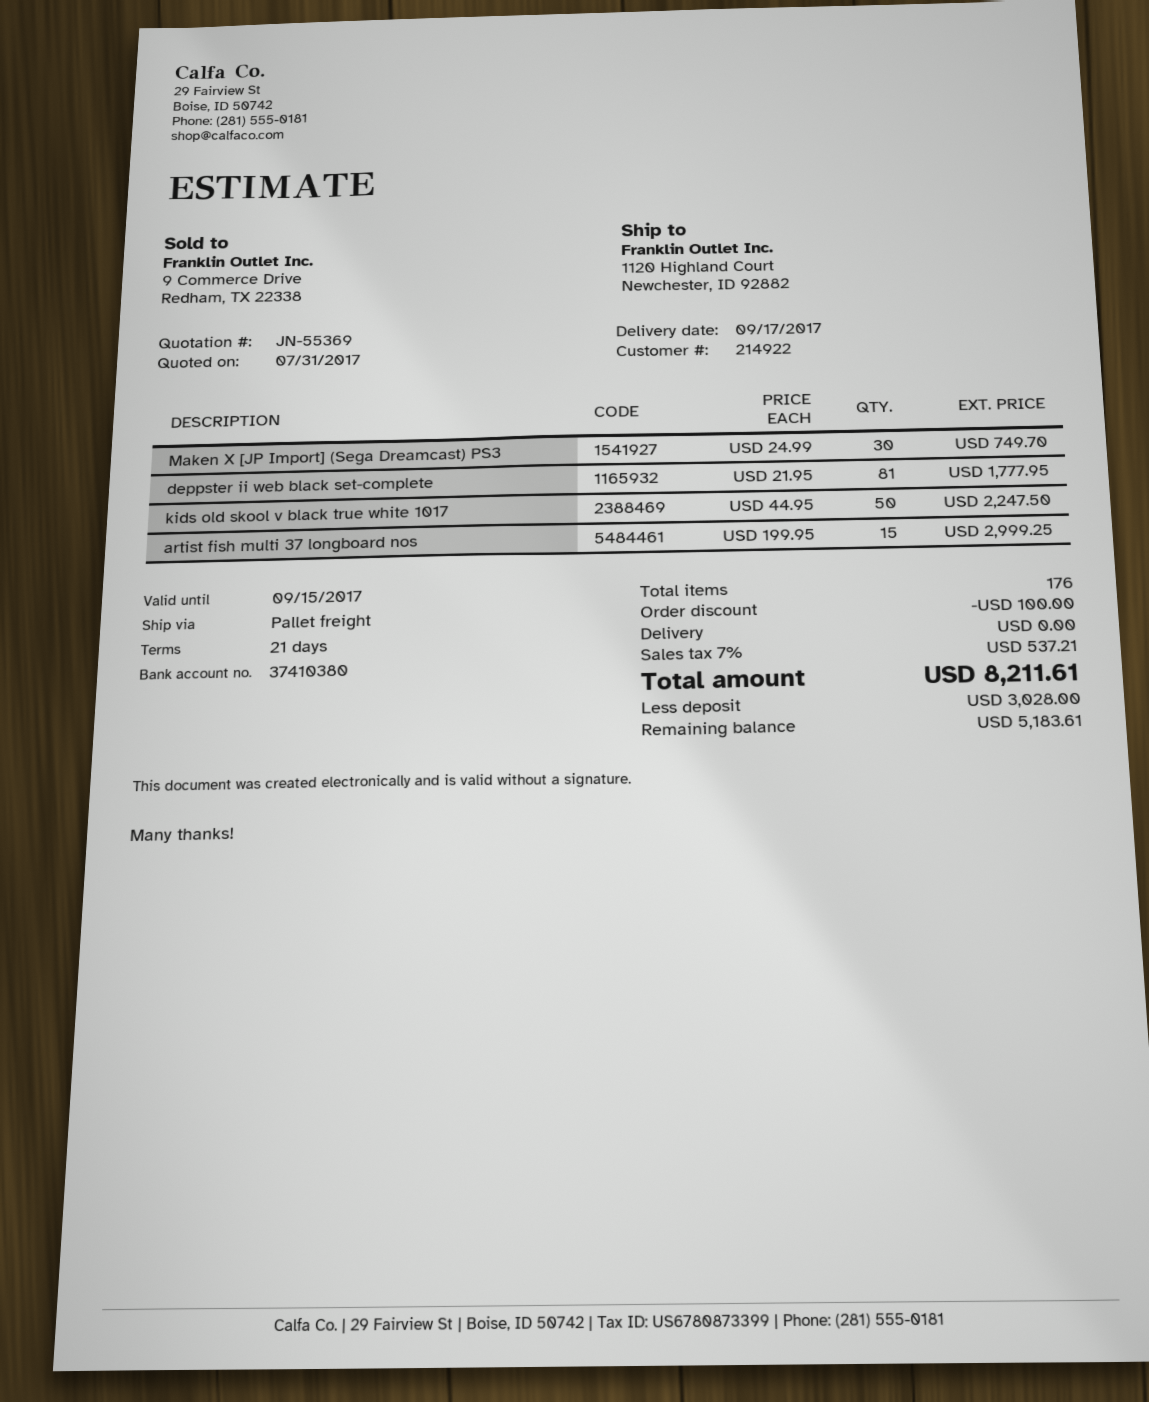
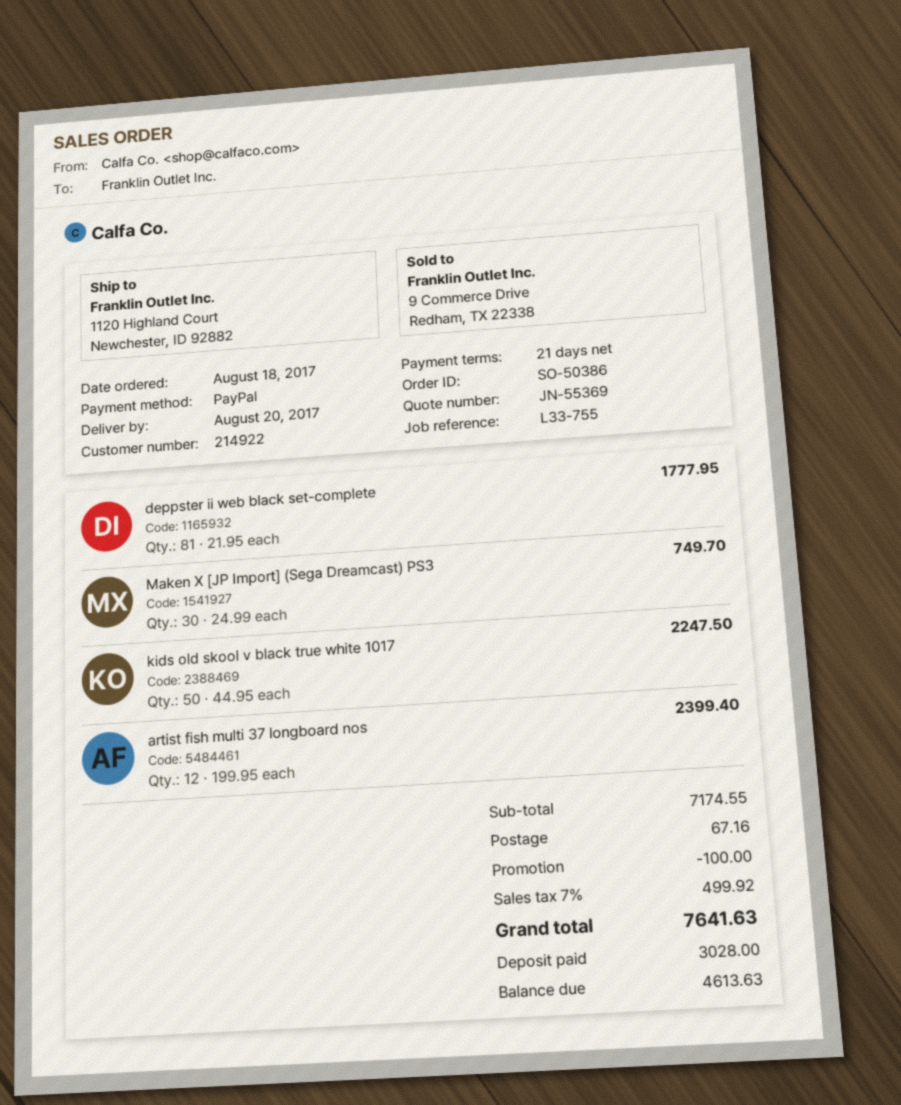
delivery date: 2017-09-17 -> 2017-08-20
artist fish multi 37 longboard nos: 15 x 199.95 = 2999.25 -> 12 x 199.95 = 2399.40
shipping: 0.00 -> 67.16
tax: 7% = 537.21 -> 7% = 499.92
total: 8211.61 -> 7641.63
balance: 5183.61 -> 4613.63

